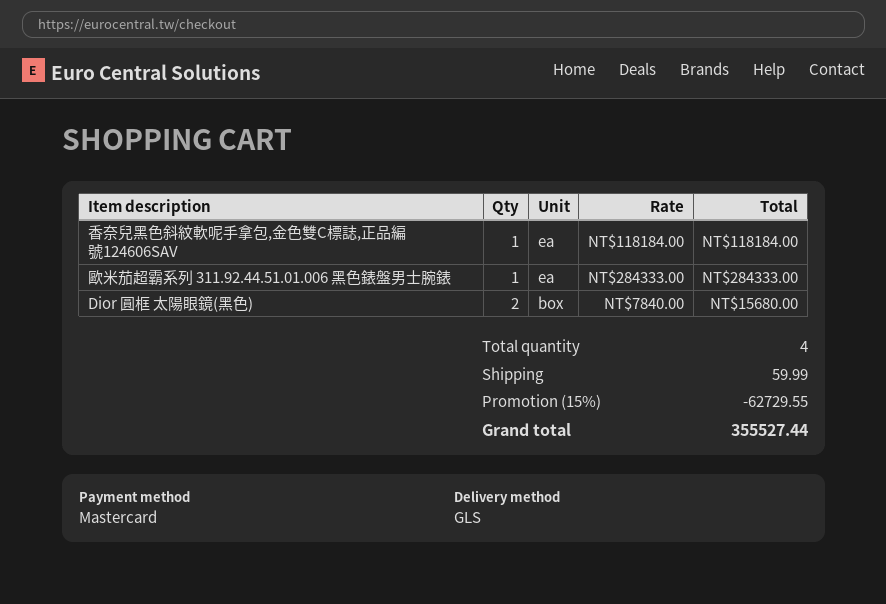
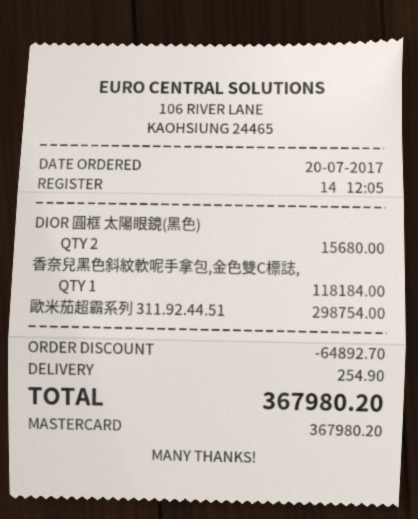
歐米茄超霸系列 311.92.44.51.01.006 黑色錶盤男士腕錶: 1 for 284333.00 -> 1 for 298754.00
discount: 62729.55 -> 64892.70
shipping: 59.99 -> 254.90
total: 355527.44 -> 367980.20

